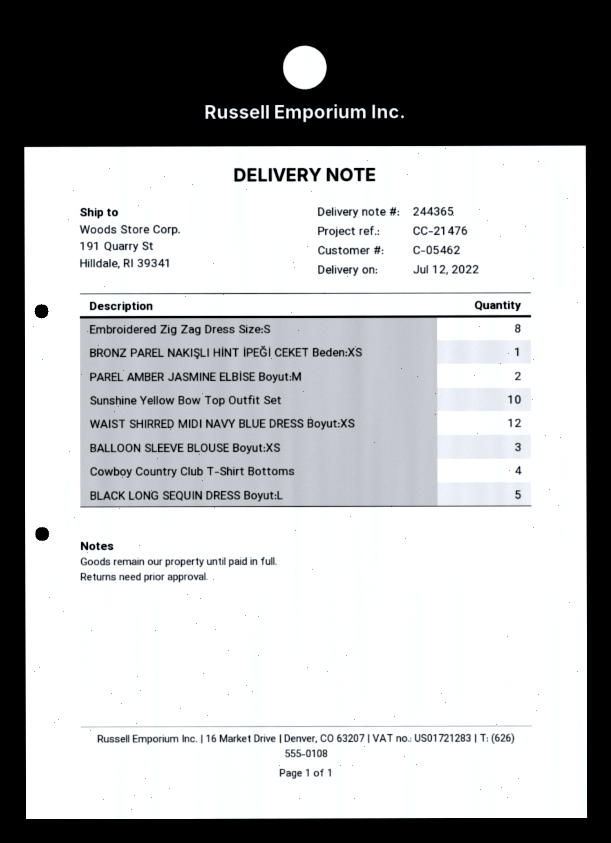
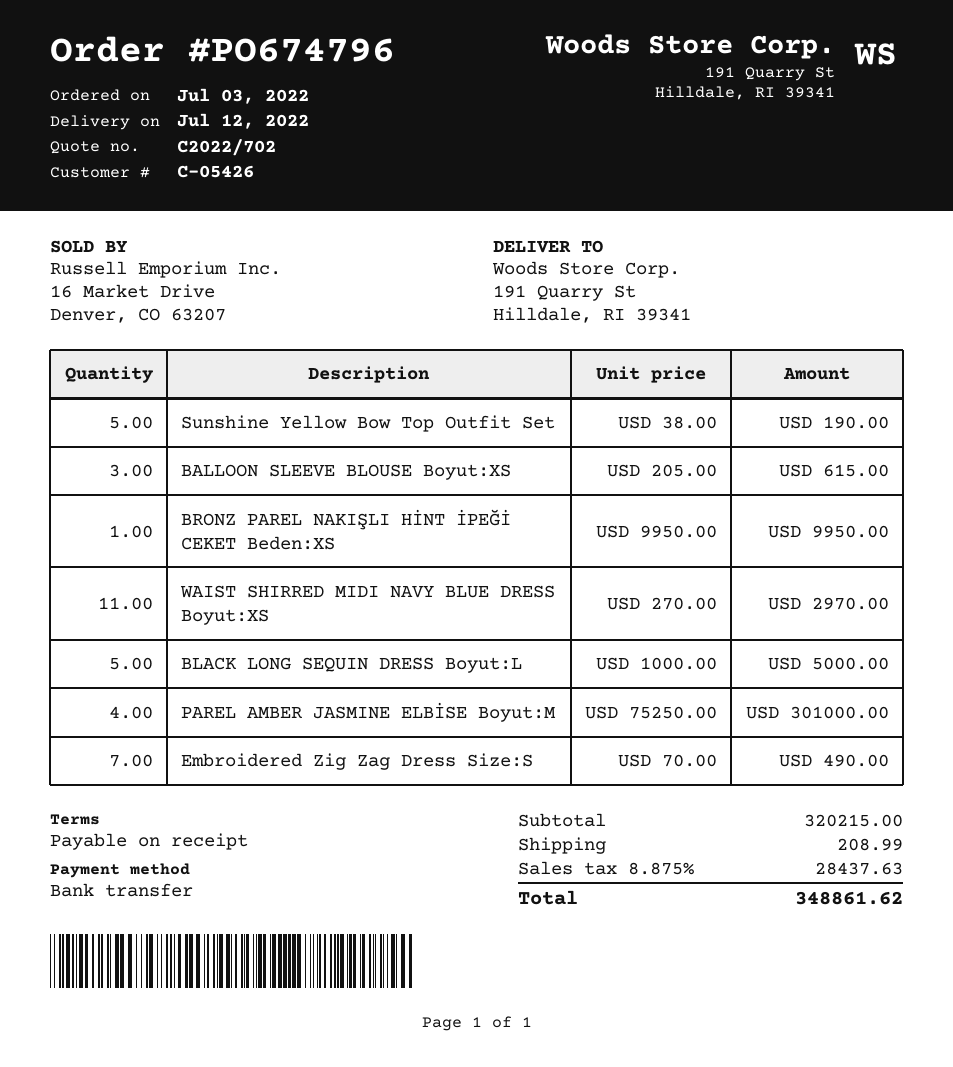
customer number: C-05462 -> C-05426
Embroidered Zig Zag Dress Size:S: 8 -> 7
PAREL AMBER JASMINE ELBİSE Boyut:M: 2 -> 4
Sunshine Yellow Bow Top Outfit Set: 10 -> 5
WAIST SHIRRED MIDI NAVY BLUE DRESS Boyut:XS: 12 -> 11
Cowboy Country Club T-Shirt Bottoms: 4 -> none

